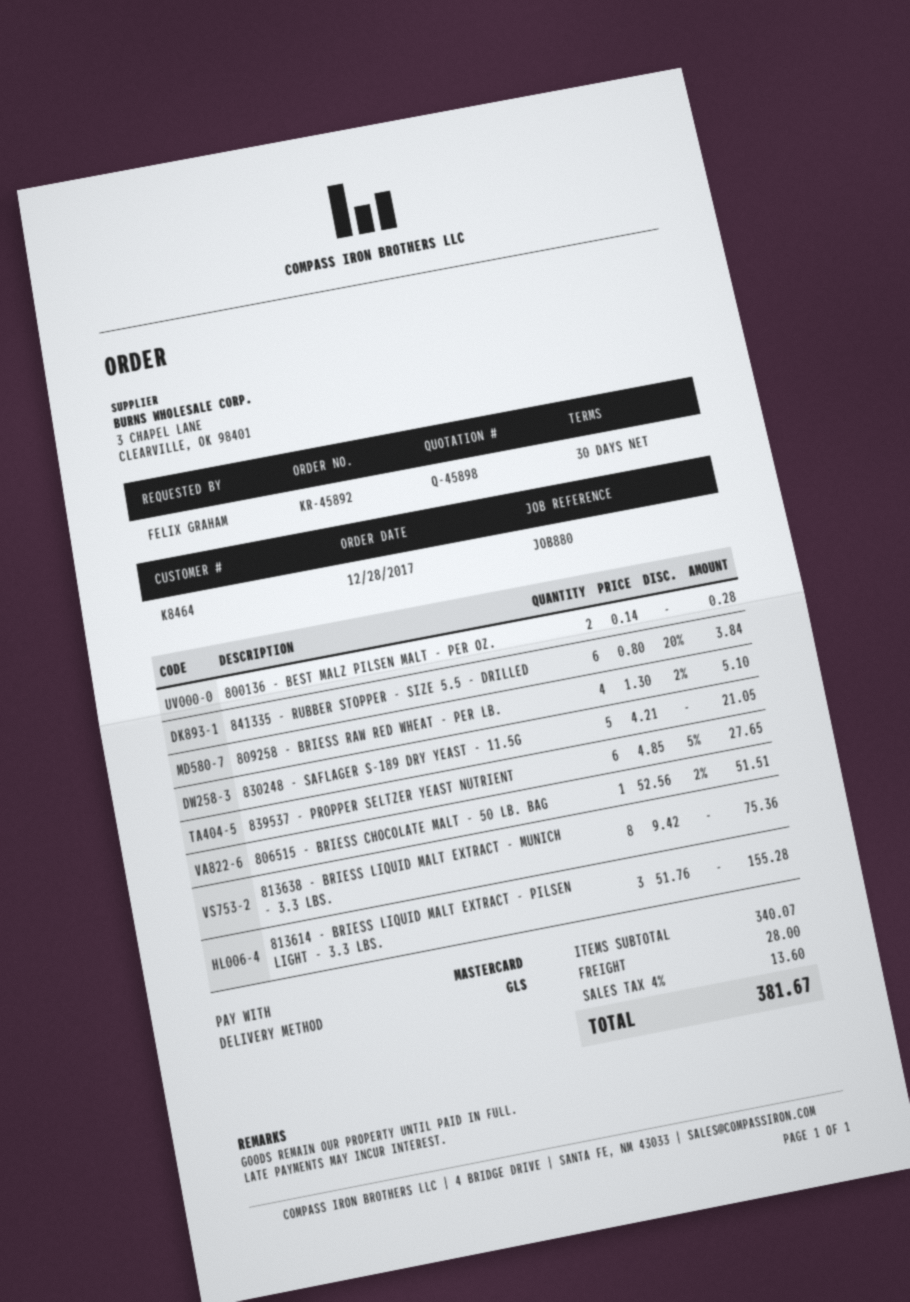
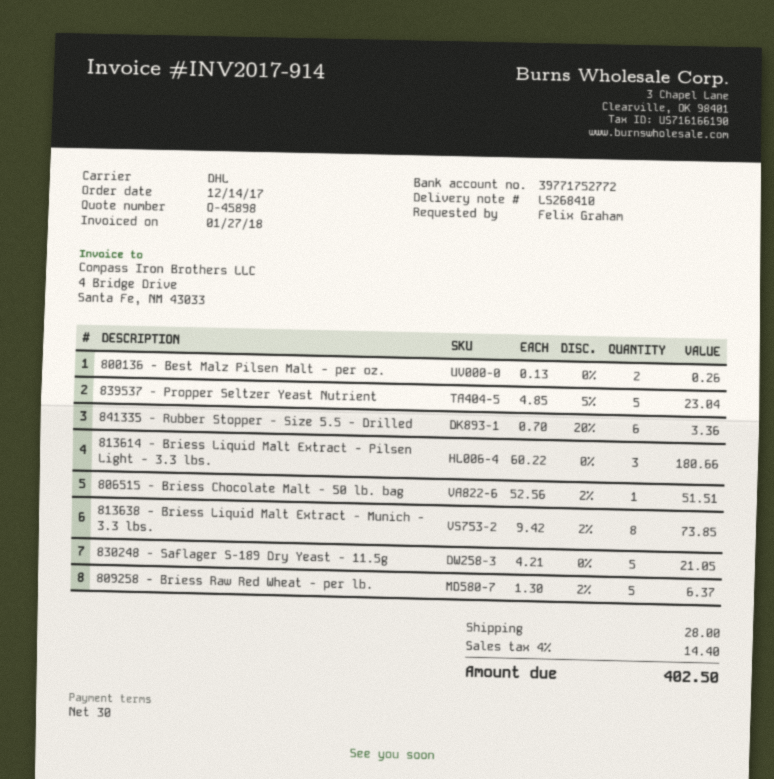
order date: 2017-12-28 -> 2017-12-14
shipping method: GLS -> DHL
800136 - BEST MALZ PILSEN MALT - PER OZ.: 2 x 0.14 = 0.28 -> 2 x 0.13 = 0.26
841335 - RUBBER STOPPER - SIZE 5.5 - DRILLED: 6 x 0.80 - 20% = 3.84 -> 6 x 0.70 - 20% = 3.36
809258 - BRIESS RAW RED WHEAT - PER LB.: 4 x 1.30 - 2% = 5.10 -> 5 x 1.30 - 2% = 6.37
839537 - PROPPER SELTZER YEAST NUTRIENT: 6 x 4.85 - 5% = 27.65 -> 5 x 4.85 - 5% = 23.04
813638 - BRIESS LIQUID MALT EXTRACT - MUNICH - 3.3 LBS.: 8 x 9.42 = 75.36 -> 8 x 9.42 - 2% = 73.85
813614 - BRIESS LIQUID MALT EXTRACT - PILSEN LIGHT - 3.3 LBS.: 3 x 51.76 = 155.28 -> 3 x 60.22 = 180.66
tax: 4% = 13.60 -> 4% = 14.40
total: 381.67 -> 402.50

